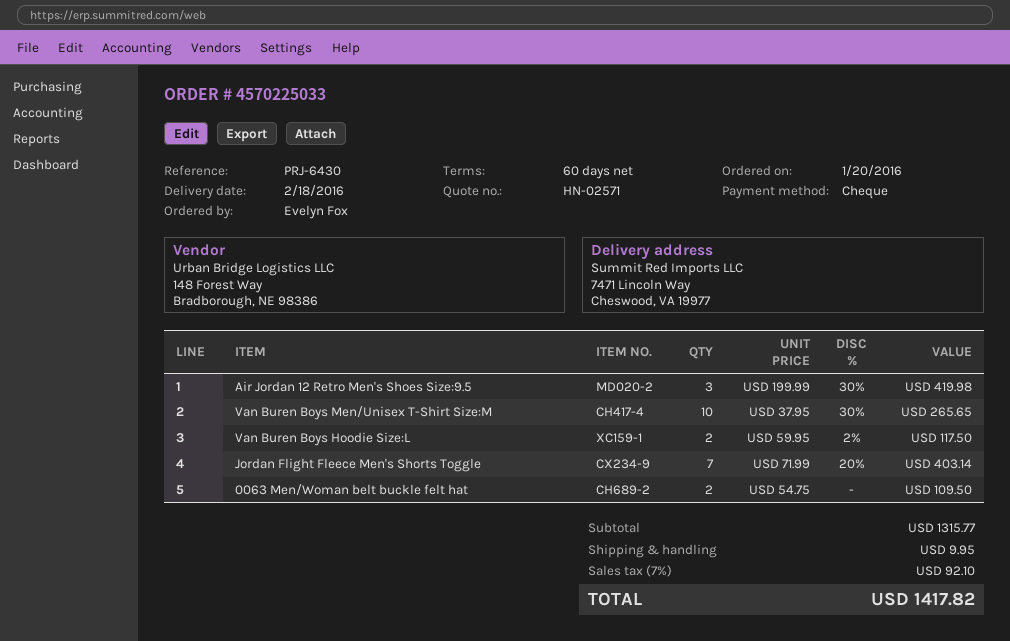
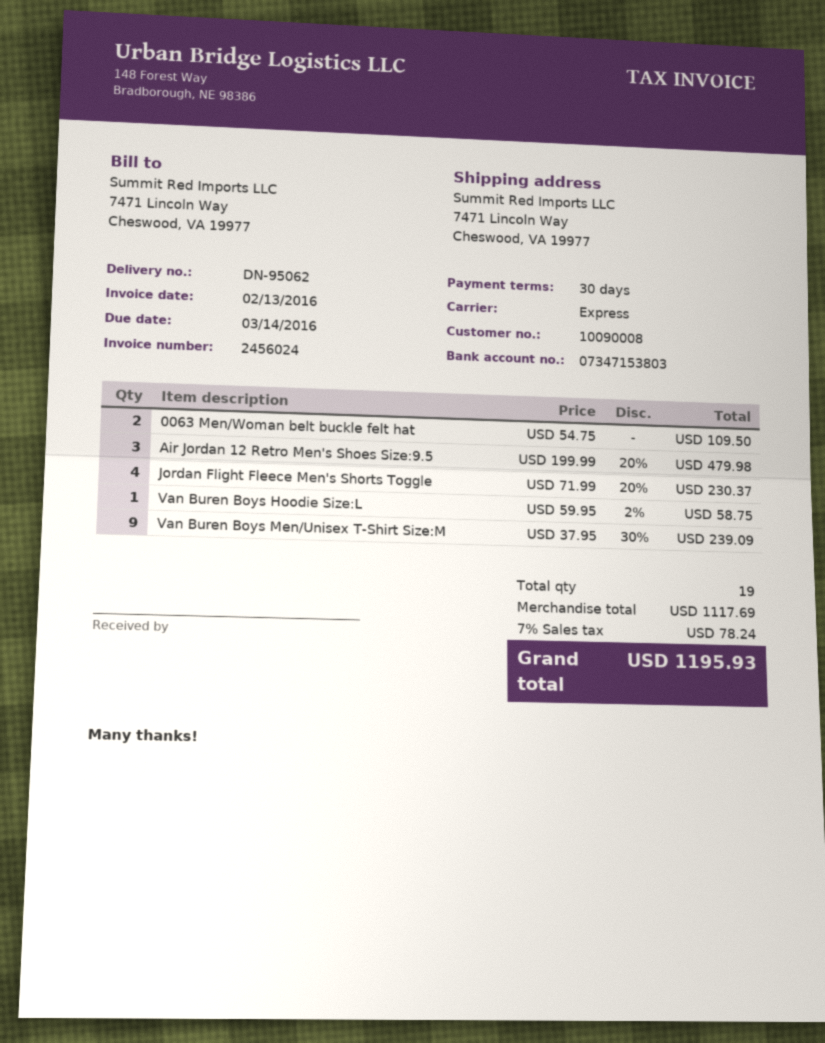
payment terms: 60 days -> 30 days
Air Jordan 12 Retro Men's Shoes Size:9.5: 3 x 199.99 - 30% = 419.98 -> 3 x 199.99 - 20% = 479.98
Van Buren Boys Men/Unisex T-Shirt Size:M: 10 x 37.95 - 30% = 265.65 -> 9 x 37.95 - 30% = 239.09
Van Buren Boys Hoodie Size:L: 2 x 59.95 - 2% = 117.50 -> 1 x 59.95 - 2% = 58.75
Jordan Flight Fleece Men's Shorts Toggle: 7 x 71.99 - 20% = 403.14 -> 4 x 71.99 - 20% = 230.37
subtotal: 1315.77 -> 1117.69
shipping: 9.95 -> none
tax: 7% = 92.10 -> 7% = 78.24
total: 1417.82 -> 1195.93

